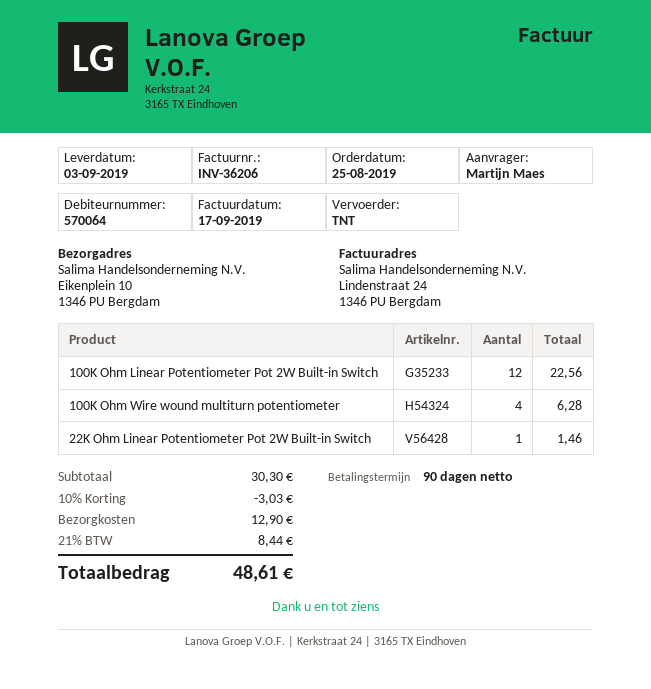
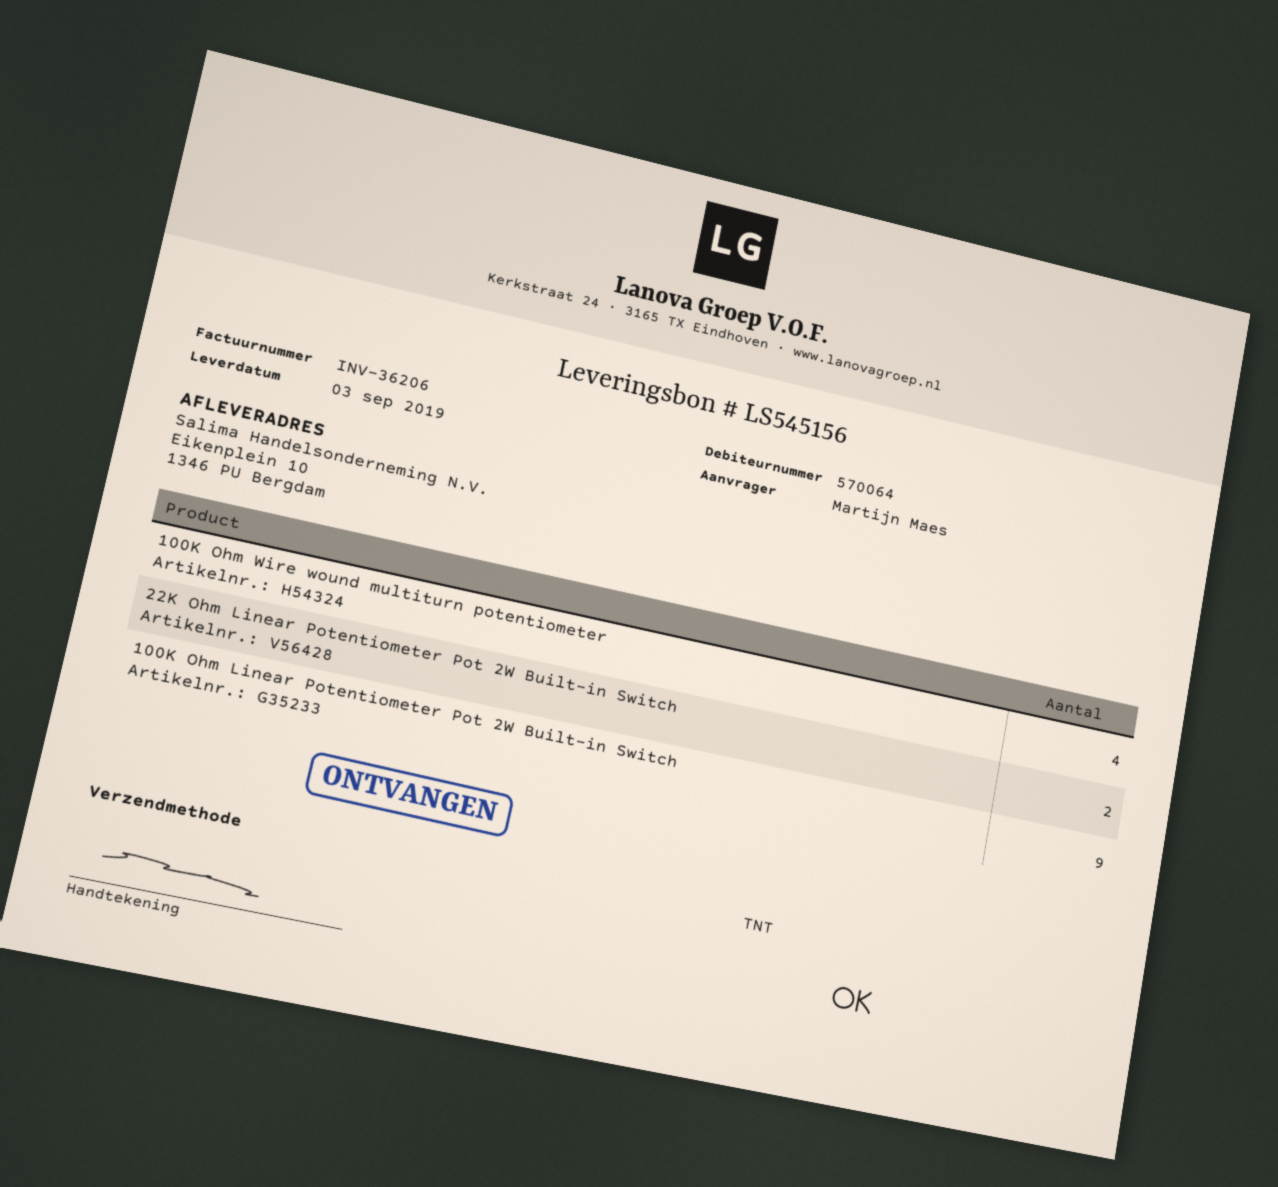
100K Ohm Linear Potentiometer Pot 2W Built-in Switch: 12 -> 9
22K Ohm Linear Potentiometer Pot 2W Built-in Switch: 1 -> 2

